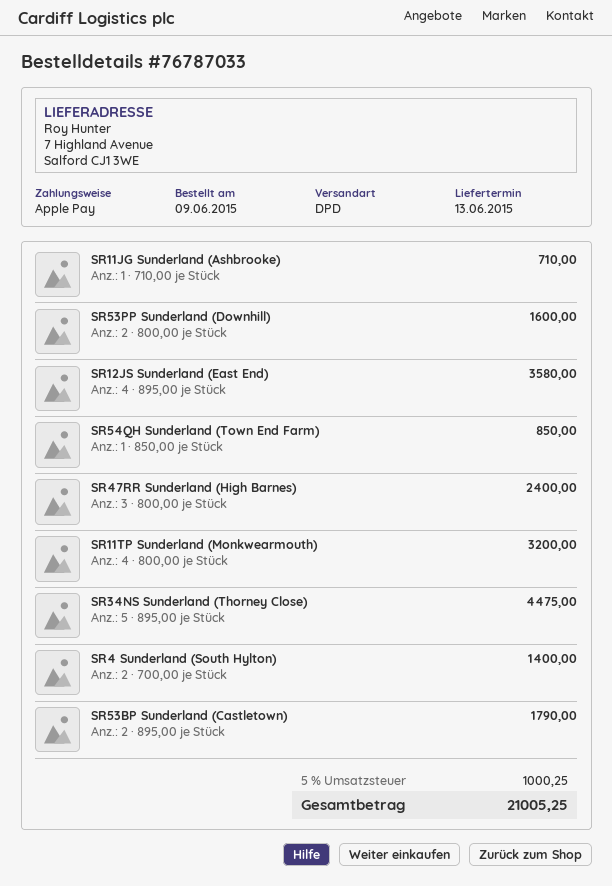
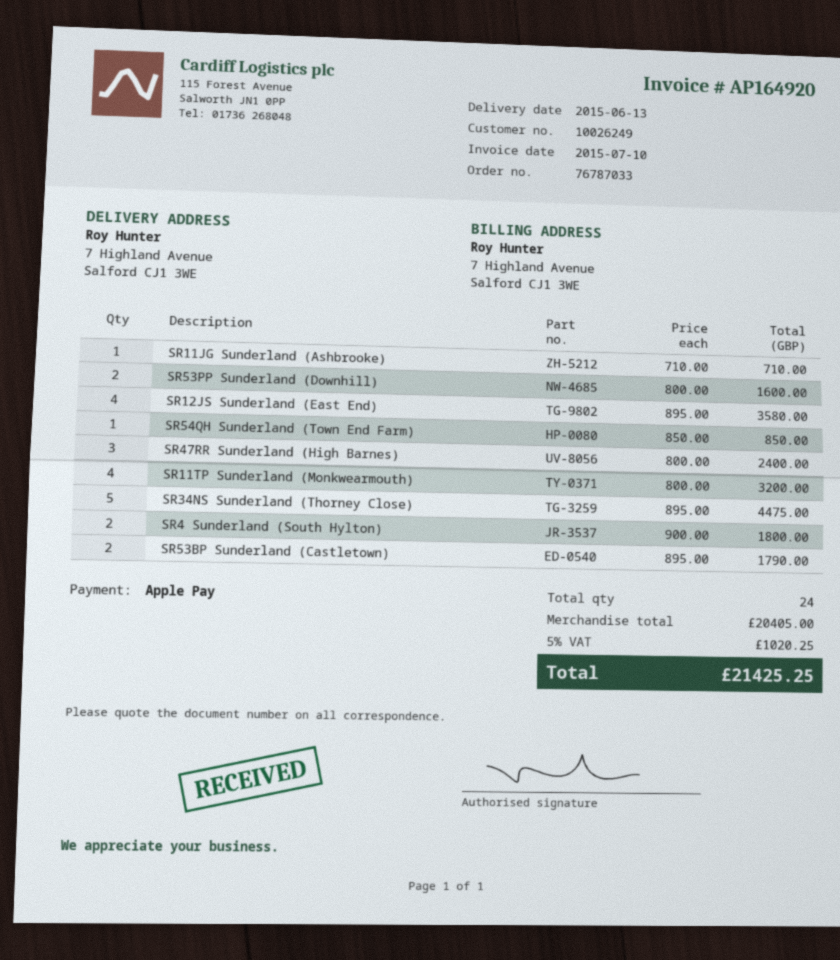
SR4 Sunderland (South Hylton): 2 x 700.00 = 1400.00 -> 2 x 900.00 = 1800.00
tax: 5% = 1000.25 -> 5% = 1020.25
total: 21005.25 -> 21425.25

